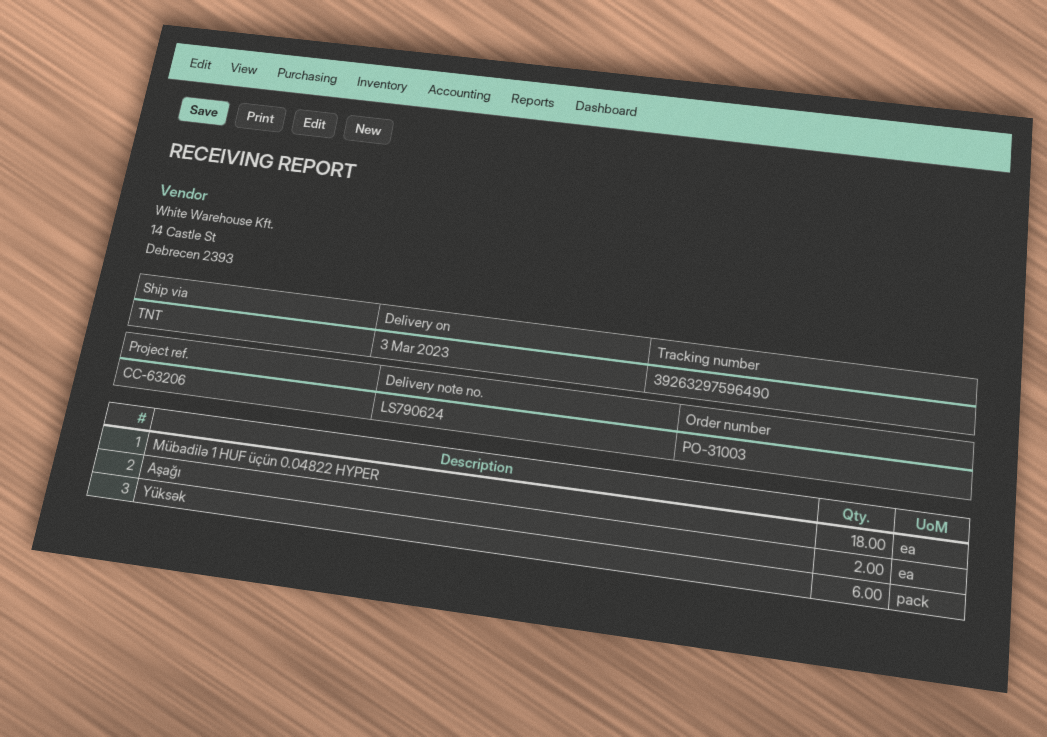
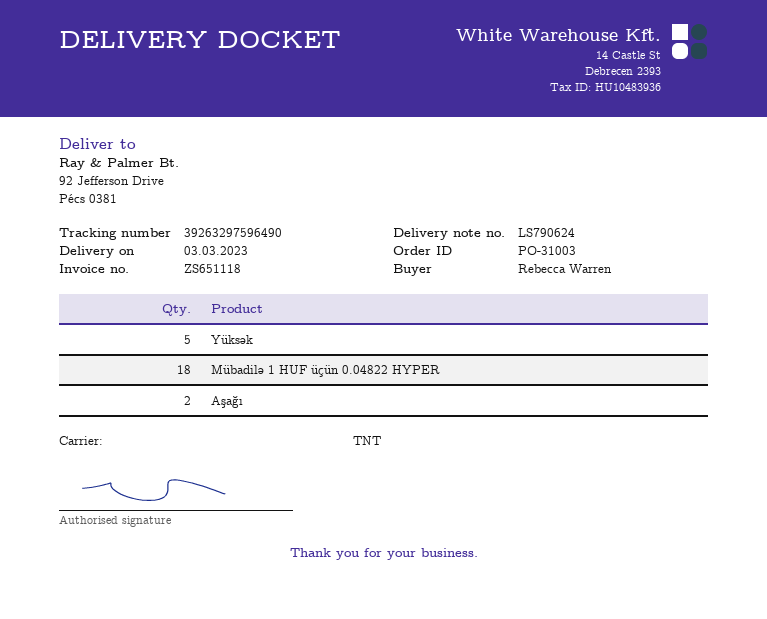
Yüksək: 6 -> 5

